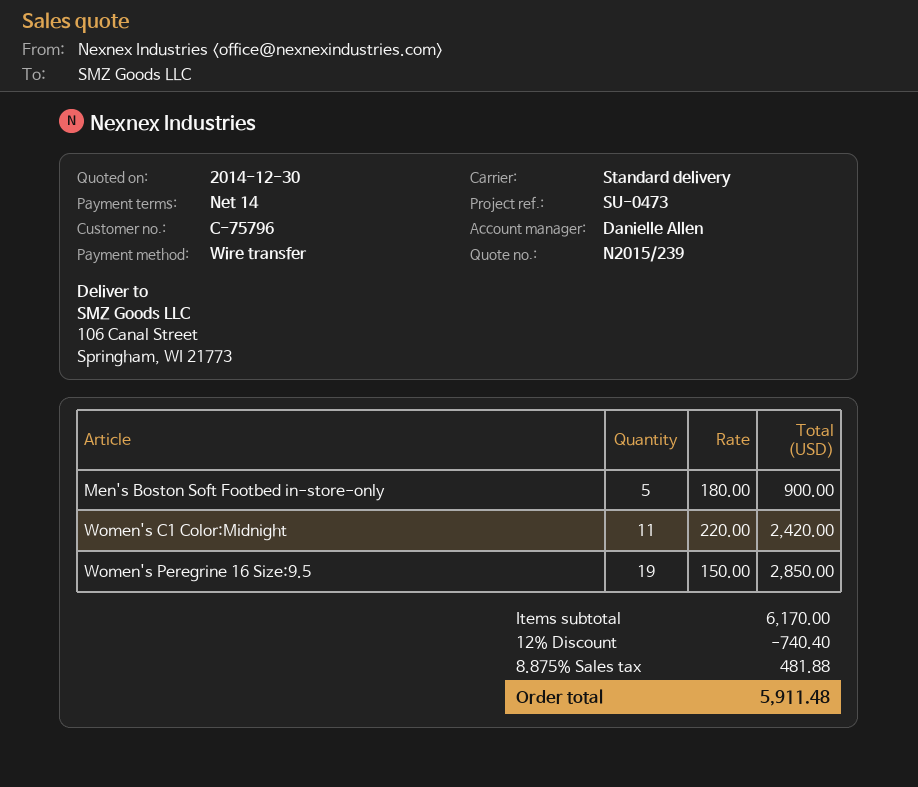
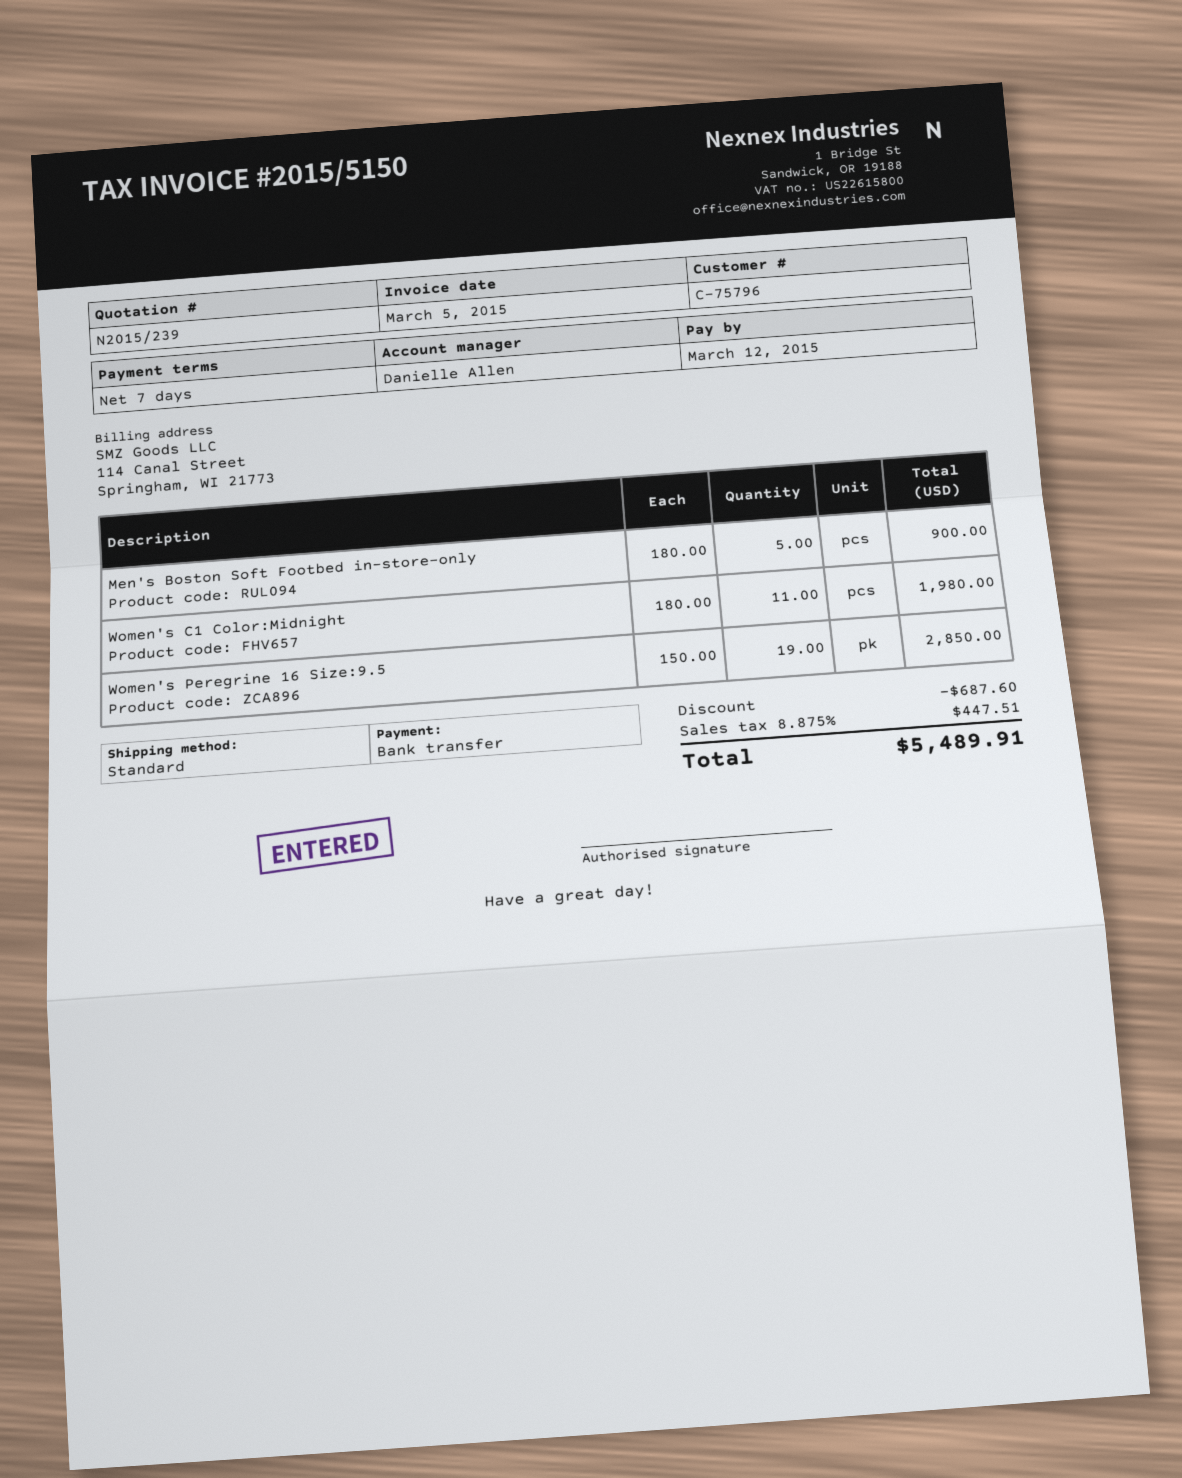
payment terms: 14 days -> 7 days
Women's C1 Color:Midnight: 11 x 220.00 = 2420.00 -> 11 x 180.00 = 1980.00
discount: 740.40 -> 687.60
tax: 8.875% = 481.88 -> 8.875% = 447.51
total: 5911.48 -> 5489.91

